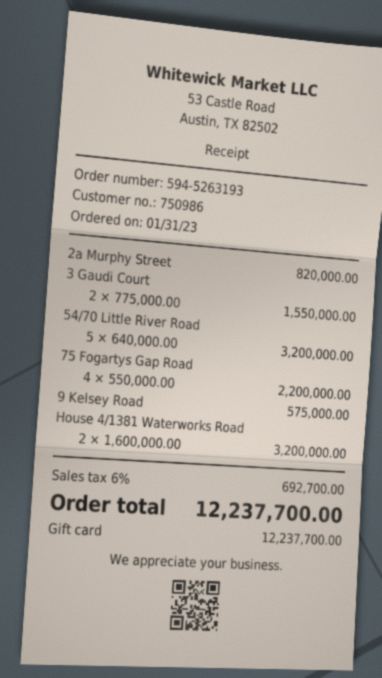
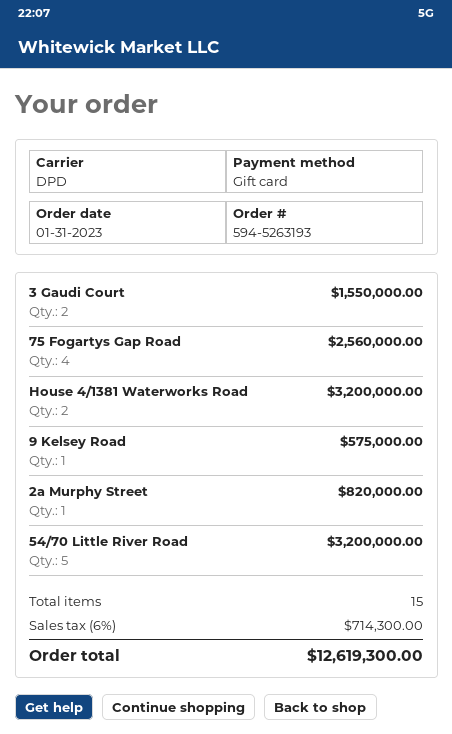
75 Fogartys Gap Road: 4 for 2200000.00 -> 4 for 2560000.00
tax: 6% = 692700.00 -> 6% = 714300.00
total: 12237700.00 -> 12619300.00

